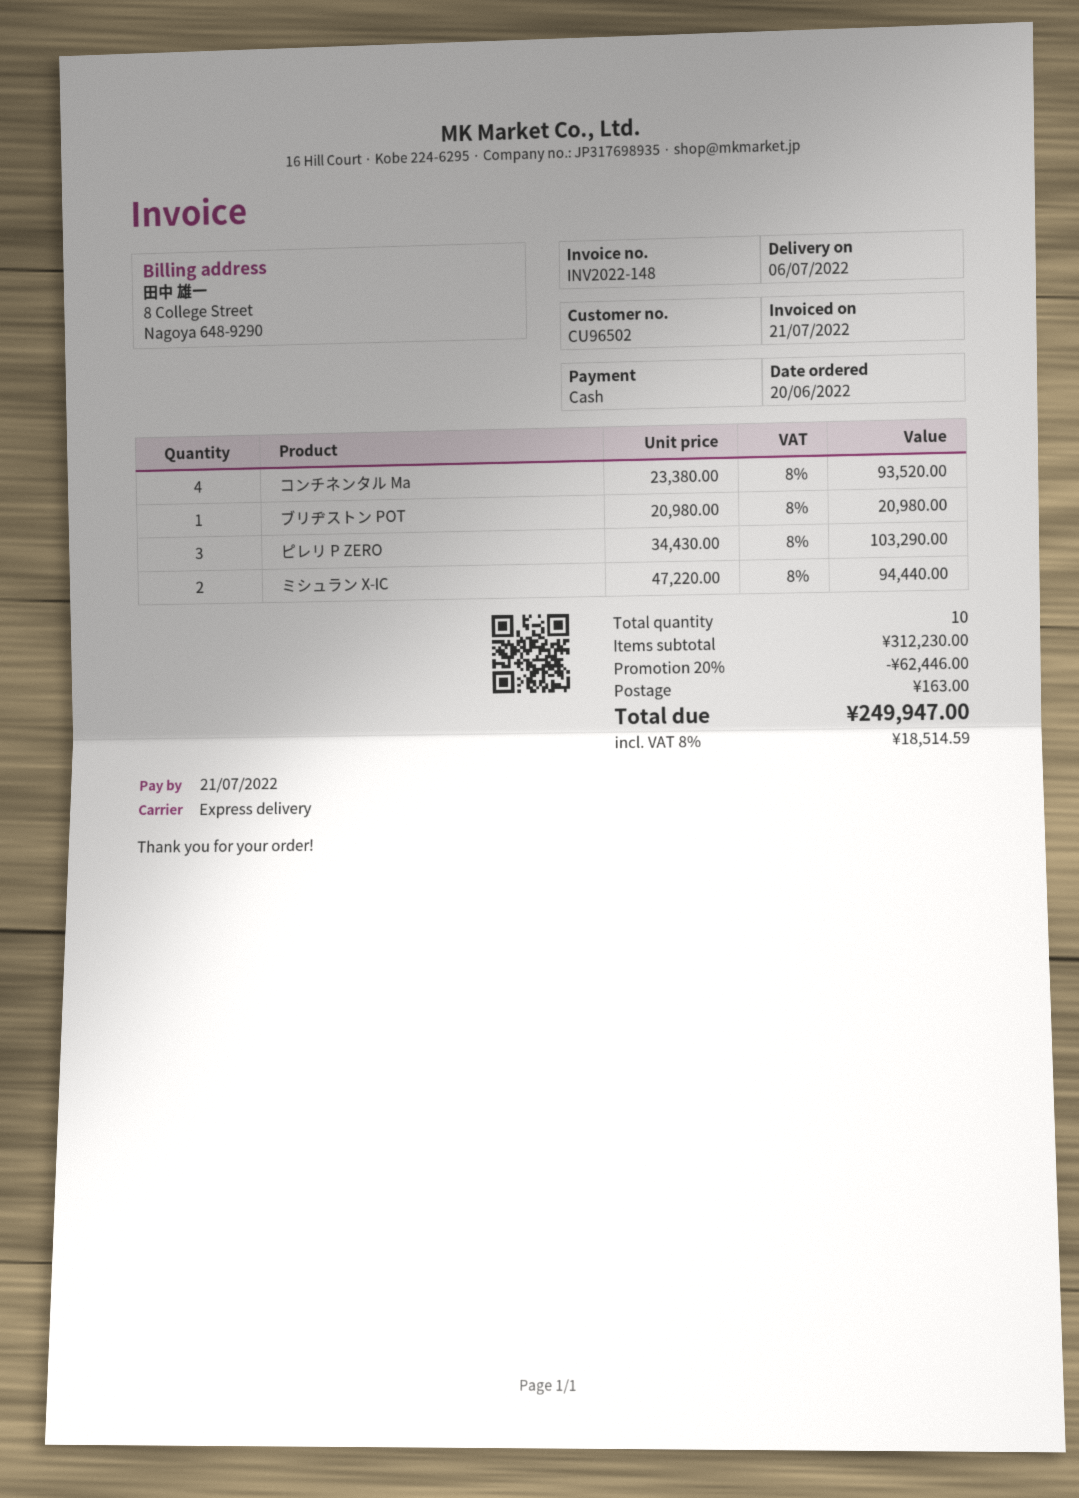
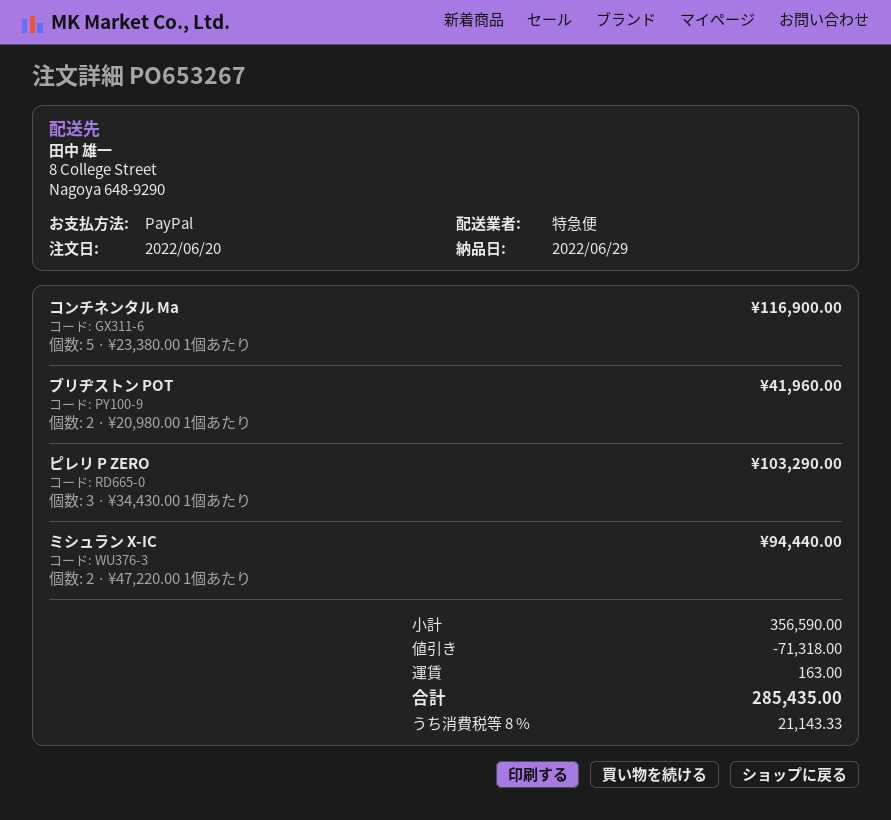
delivery date: 2022-07-06 -> 2022-06-29
payment method: cash -> PayPal
コンチネンタル Ma: 4 x 23380.00 = 93520.00 -> 5 x 23380.00 = 116900.00
ブリヂストン POT: 1 x 20980.00 = 20980.00 -> 2 x 20980.00 = 41960.00
subtotal: 312230.00 -> 356590.00
discount: 62446.00 -> 71318.00
tax: 8% = 18514.59 -> 8% = 21143.33
total: 249947.00 -> 285435.00

